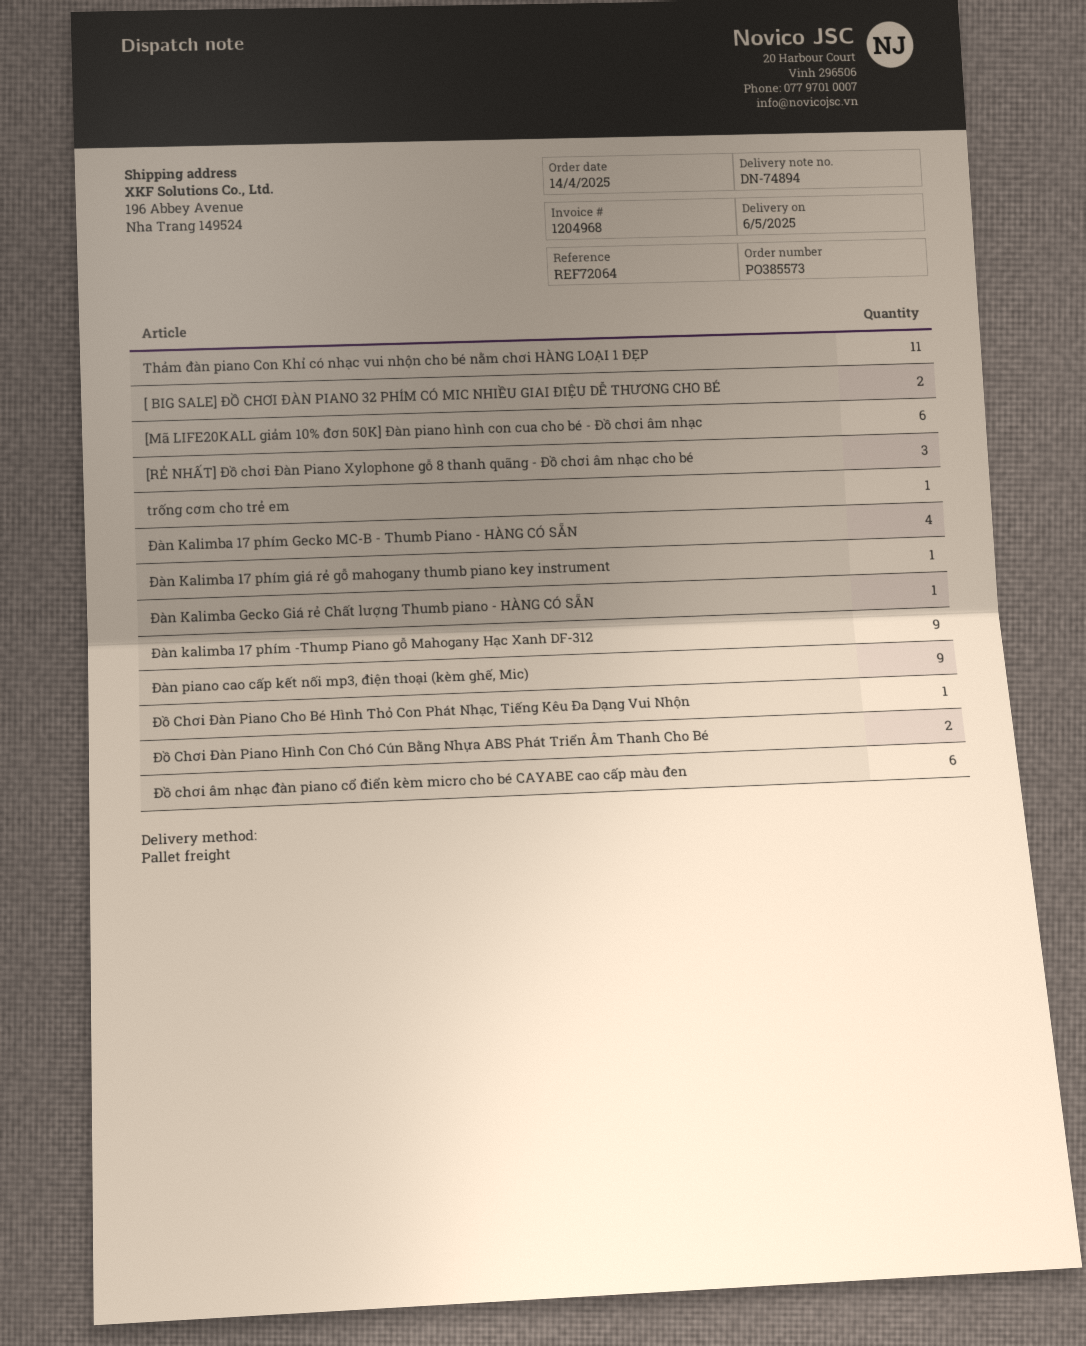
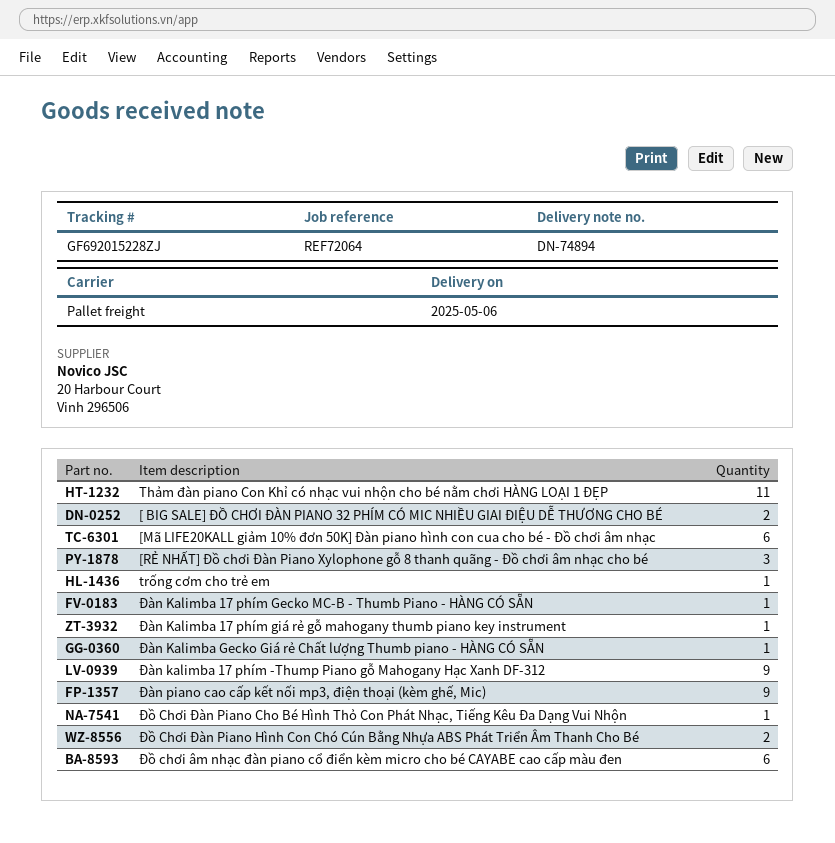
Đàn Kalimba 17 phím Gecko MC-B - Thumb Piano - HÀNG CÓ SẴN: 4 -> 1

